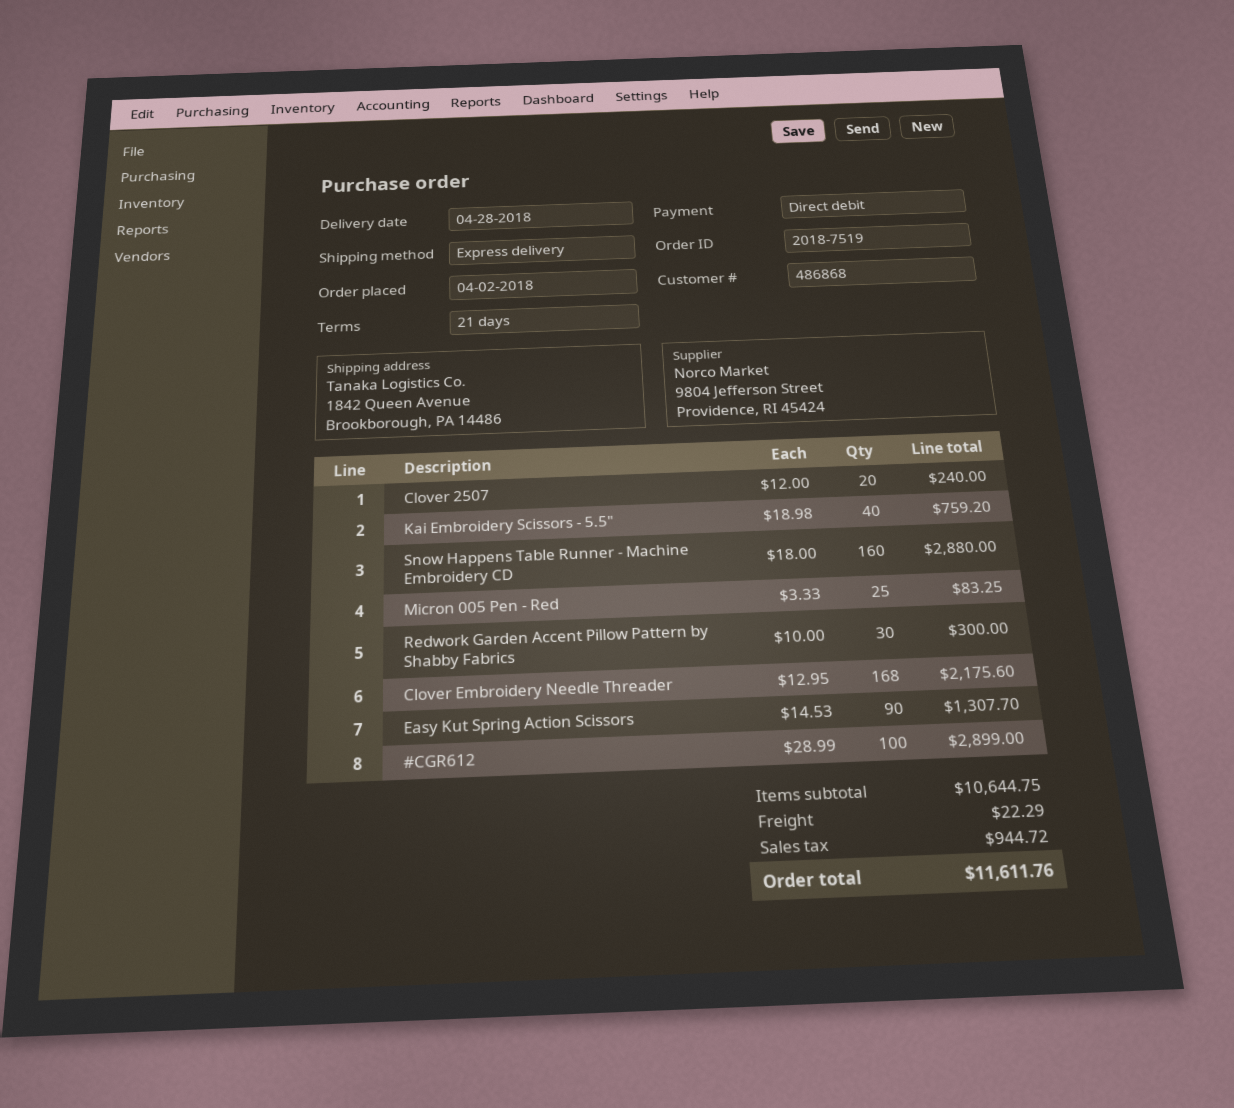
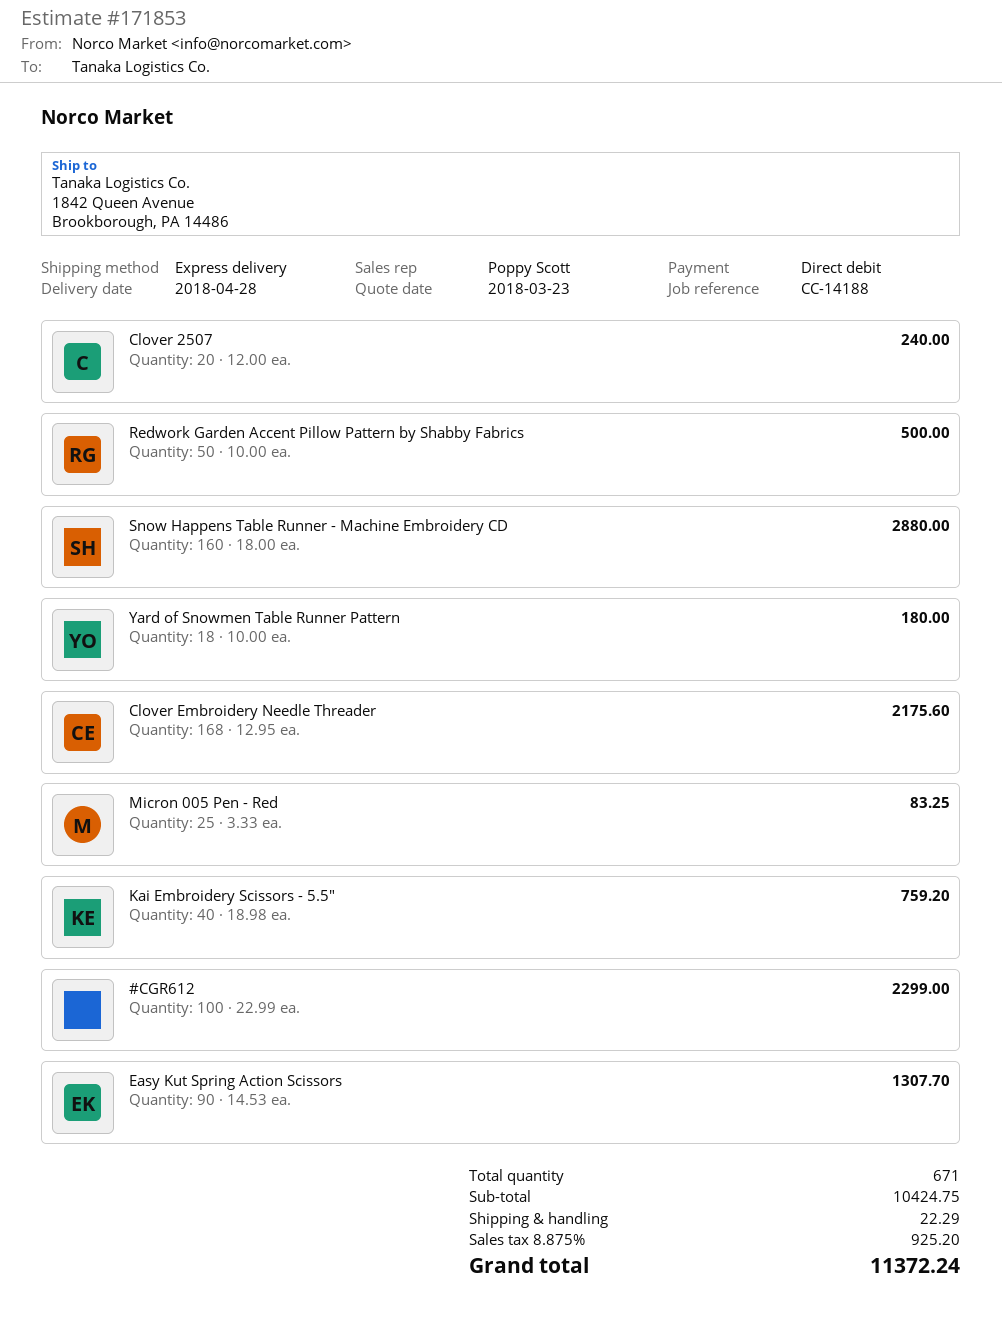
Redwork Garden Accent Pillow Pattern by Shabby Fabrics: 30 x 10.00 = 300.00 -> 50 x 10.00 = 500.00
#CGR612: 100 x 28.99 = 2899.00 -> 100 x 22.99 = 2299.00
Yard of Snowmen Table Runner Pattern: none -> 18 x 10.00 = 180.00
subtotal: 10644.75 -> 10424.75
tax: 944.72 -> 925.20
total: 11611.76 -> 11372.24

